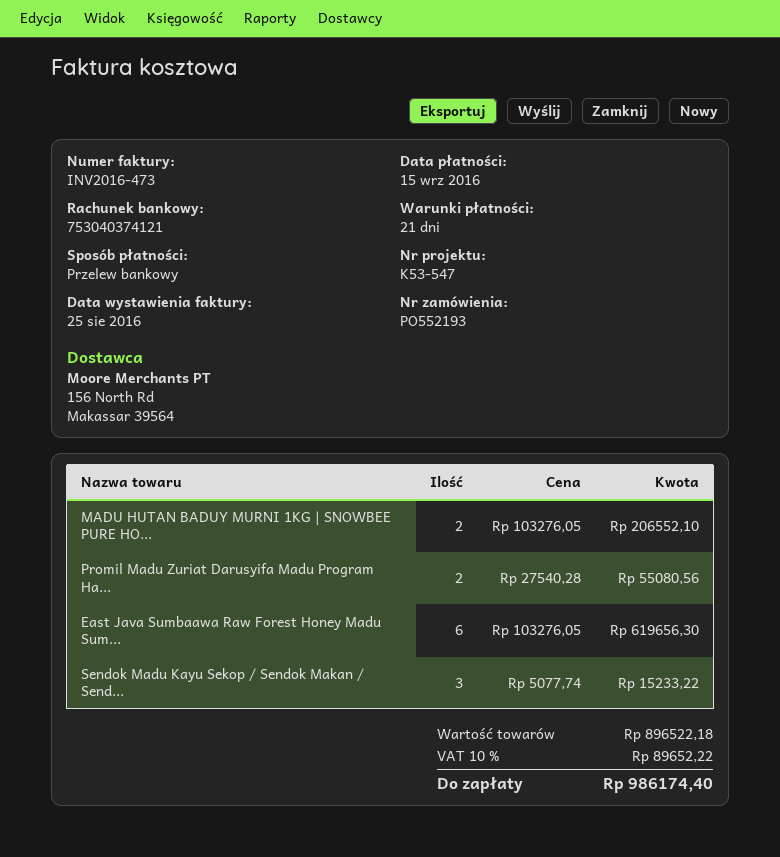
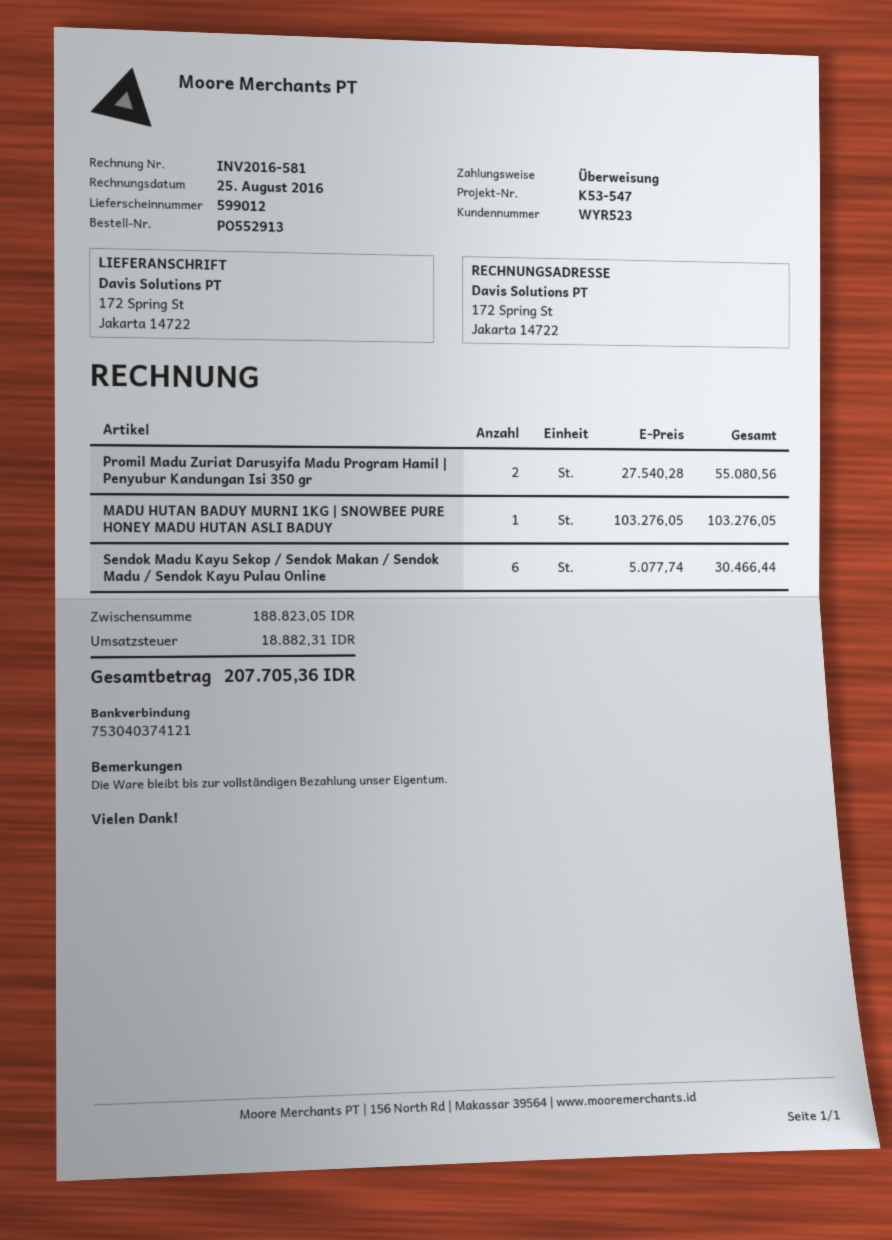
order number: PO552193 -> PO552913
invoice number: INV2016-473 -> INV2016-581
MADU HUTAN BADUY MURNI 1KG | SNOWBEE PURE HO...: 2 x 103276.05 = 206552.10 -> 1 x 103276.05 = 103276.05
East Java Sumbaawa Raw Forest Honey Madu Sum...: 6 x 103276.05 = 619656.30 -> none
Sendok Madu Kayu Sekop / Sendok Makan / Send...: 3 x 5077.74 = 15233.22 -> 6 x 5077.74 = 30466.44
subtotal: 896522.18 -> 188823.05
tax: 89652.22 -> 18882.31
total: 986174.40 -> 207705.36

